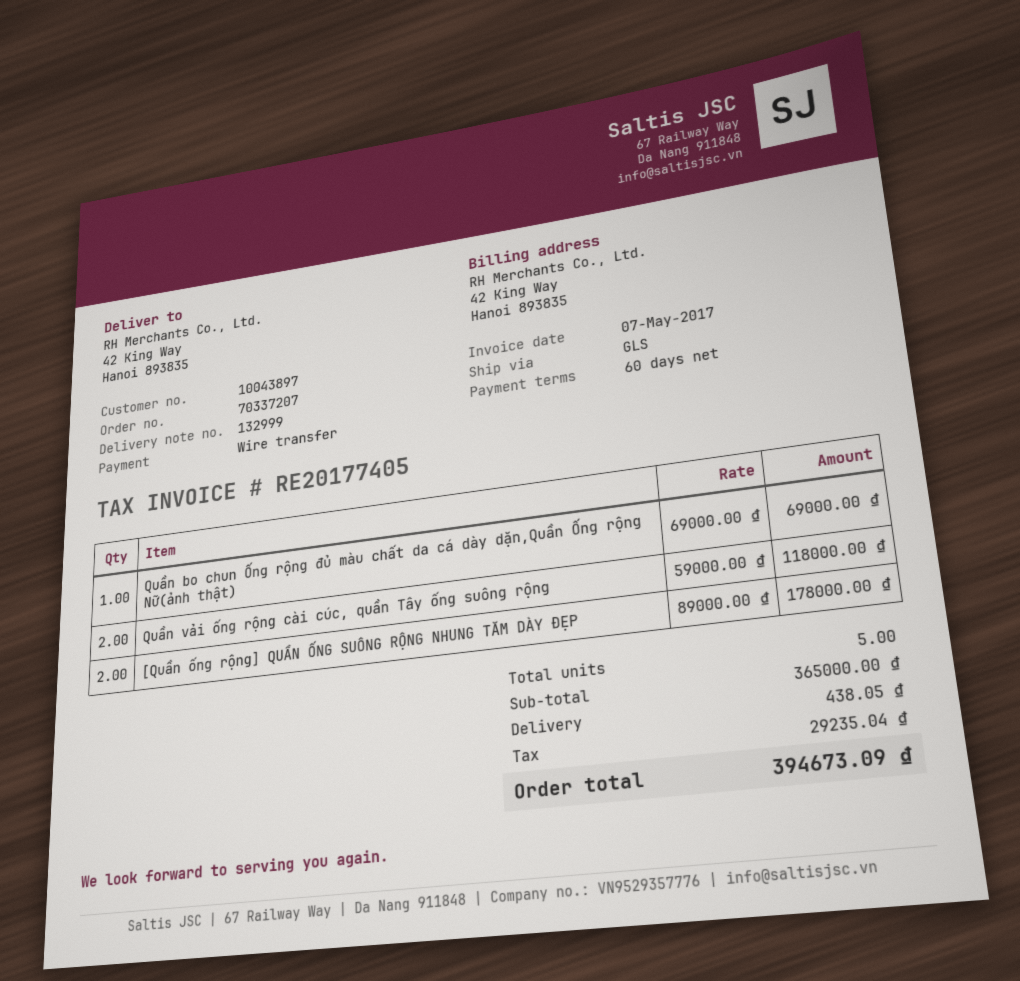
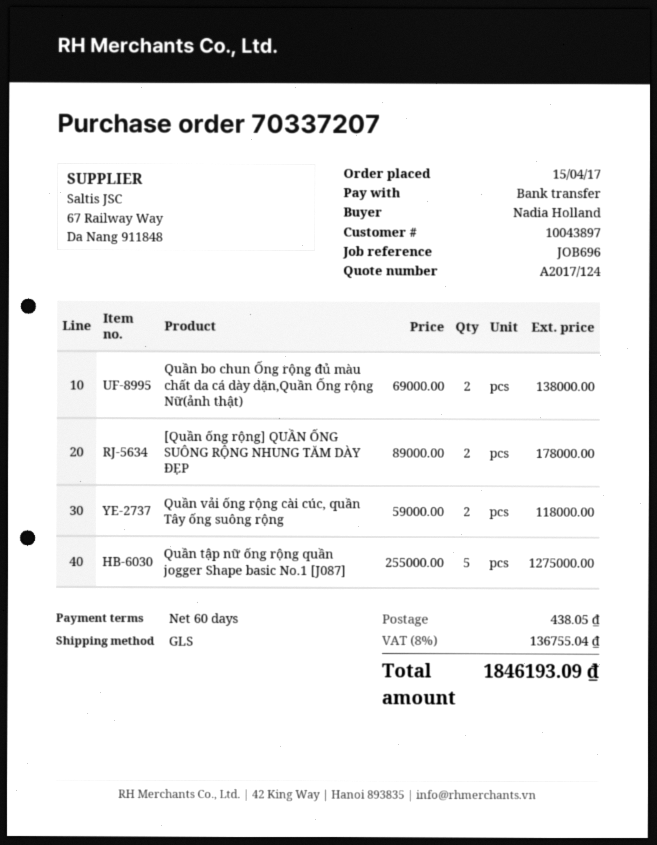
Quần bo chun Ống rộng đủ màu chất da cá dày dặn,Quần Ống rộng Nữ(ảnh thật): 1 x 69000.00 = 69000.00 -> 2 x 69000.00 = 138000.00
Quần tập nữ ống rộng quần jogger Shape basic No.1 [J087]: none -> 5 x 255000.00 = 1275000.00
tax: 29235.04 -> 136755.04
total: 394673.09 -> 1846193.09

